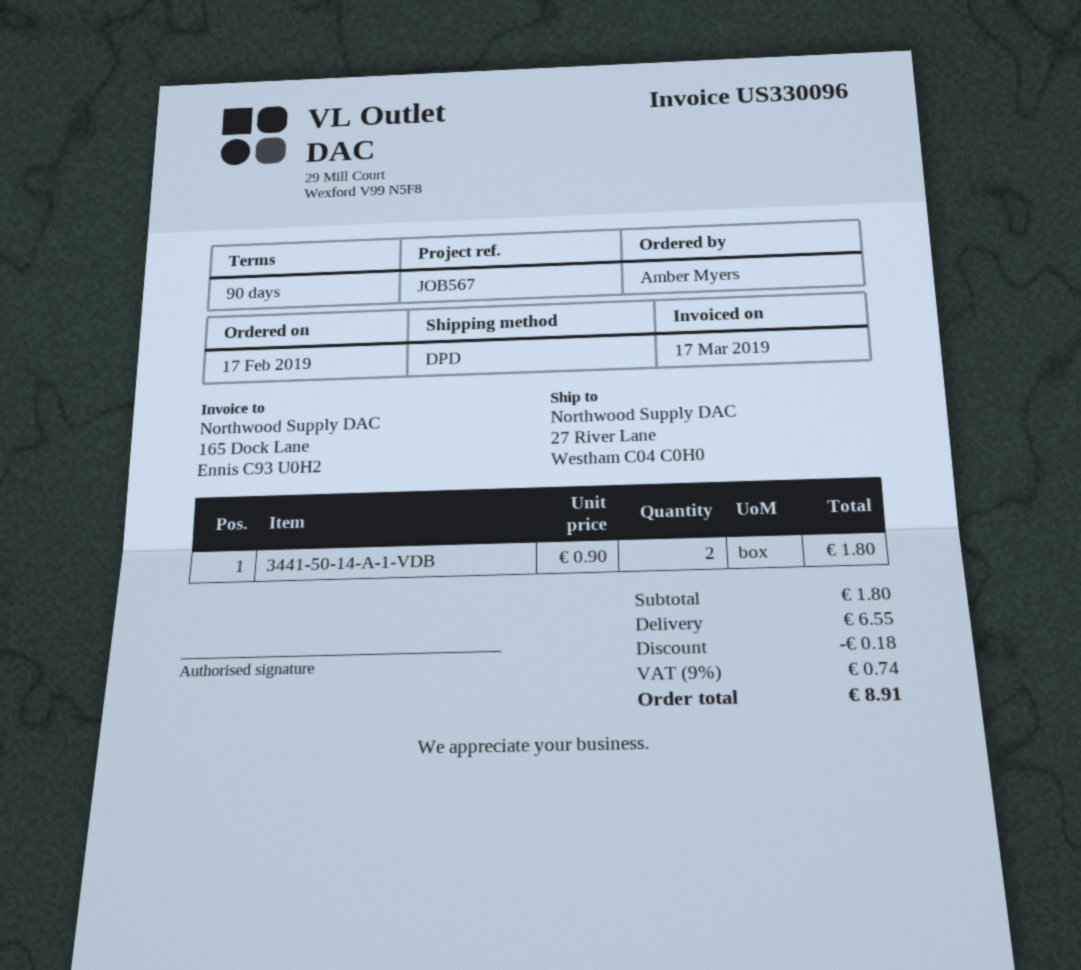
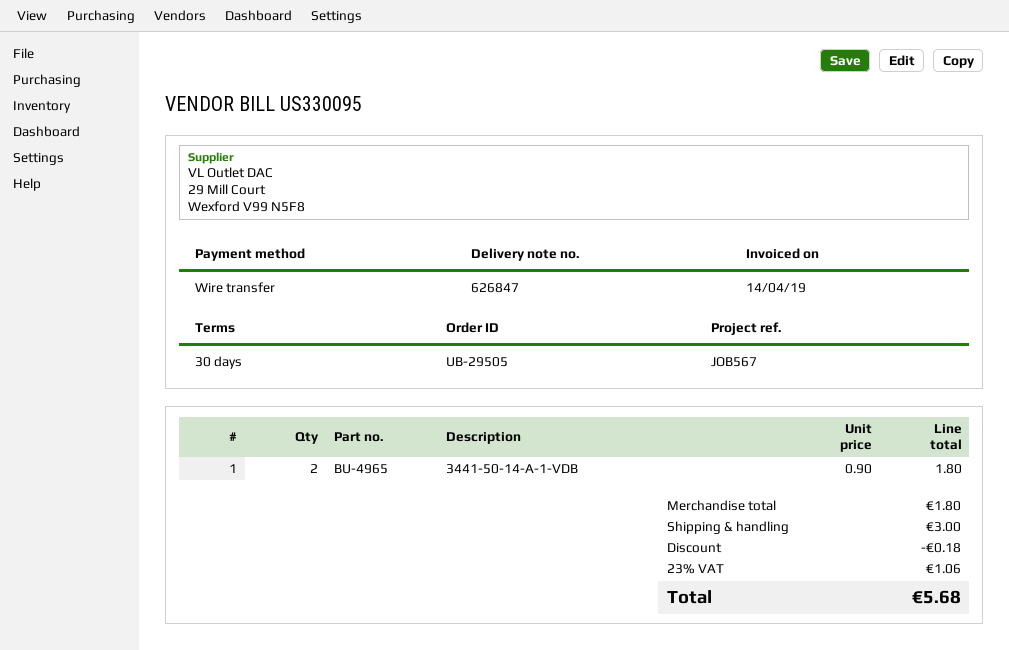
invoice number: US330096 -> US330095
invoice date: 2019-03-17 -> 2019-04-14
payment terms: 90 days -> 30 days
shipping: 6.55 -> 3.00
tax: 9% = 0.74 -> 23% = 1.06
total: 8.91 -> 5.68

